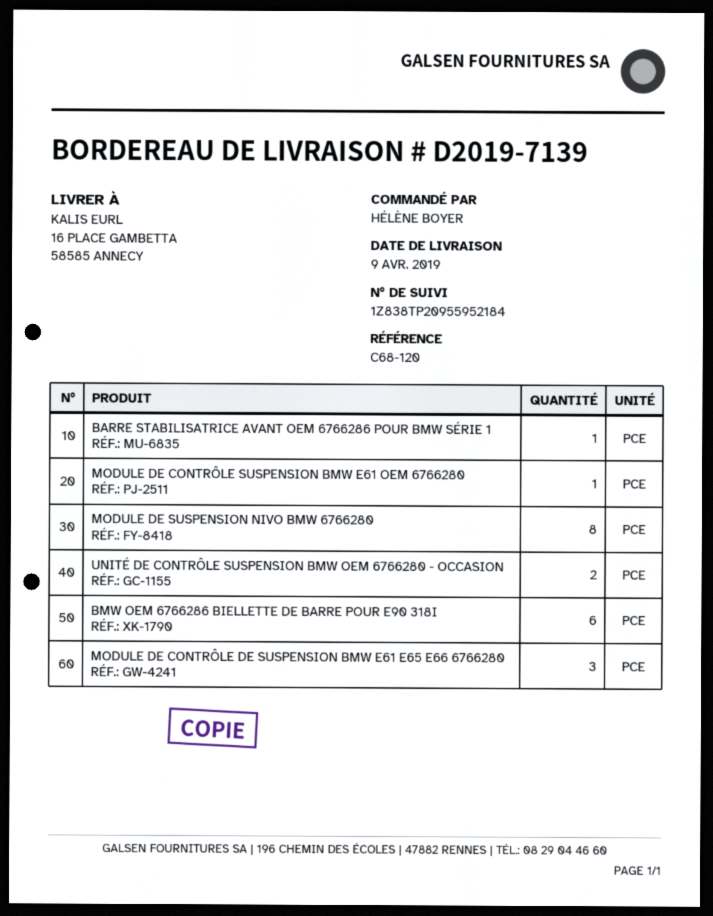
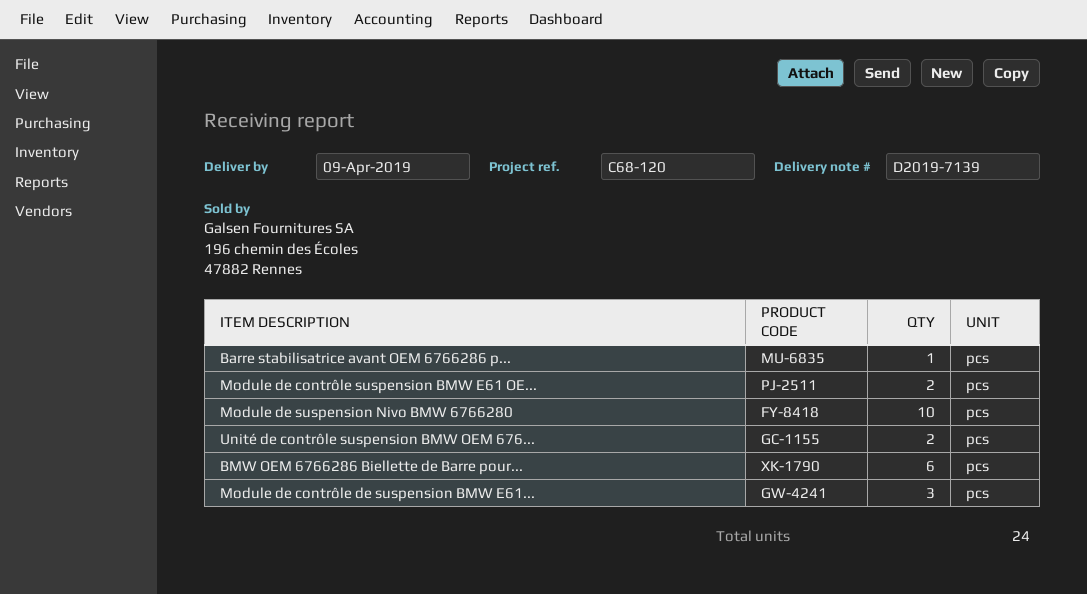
MODULE DE CONTRÔLE SUSPENSION BMW E61 OEM 6766280: 1 -> 2
MODULE DE SUSPENSION NIVO BMW 6766280: 8 -> 10

